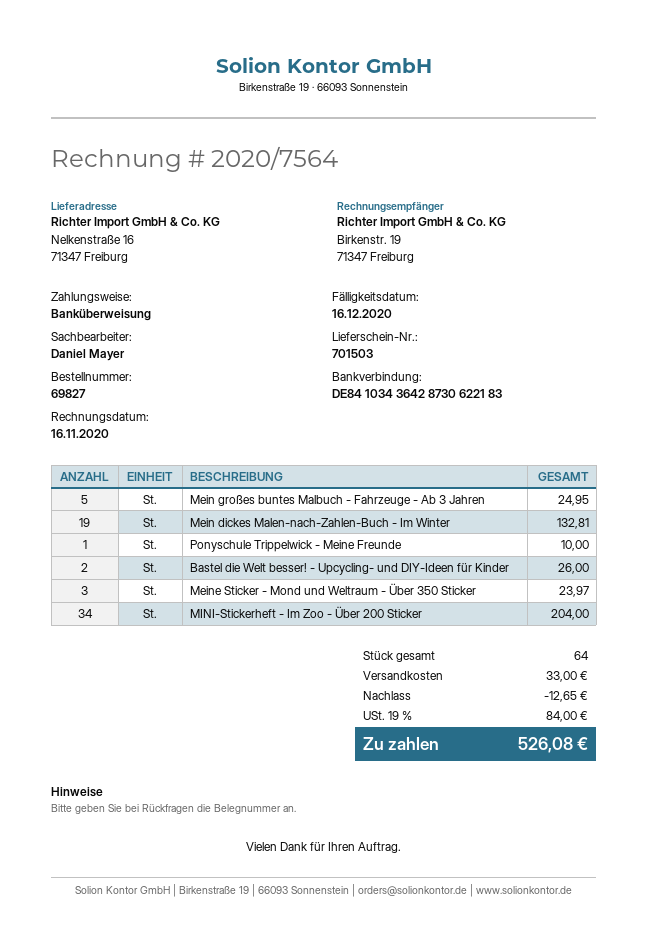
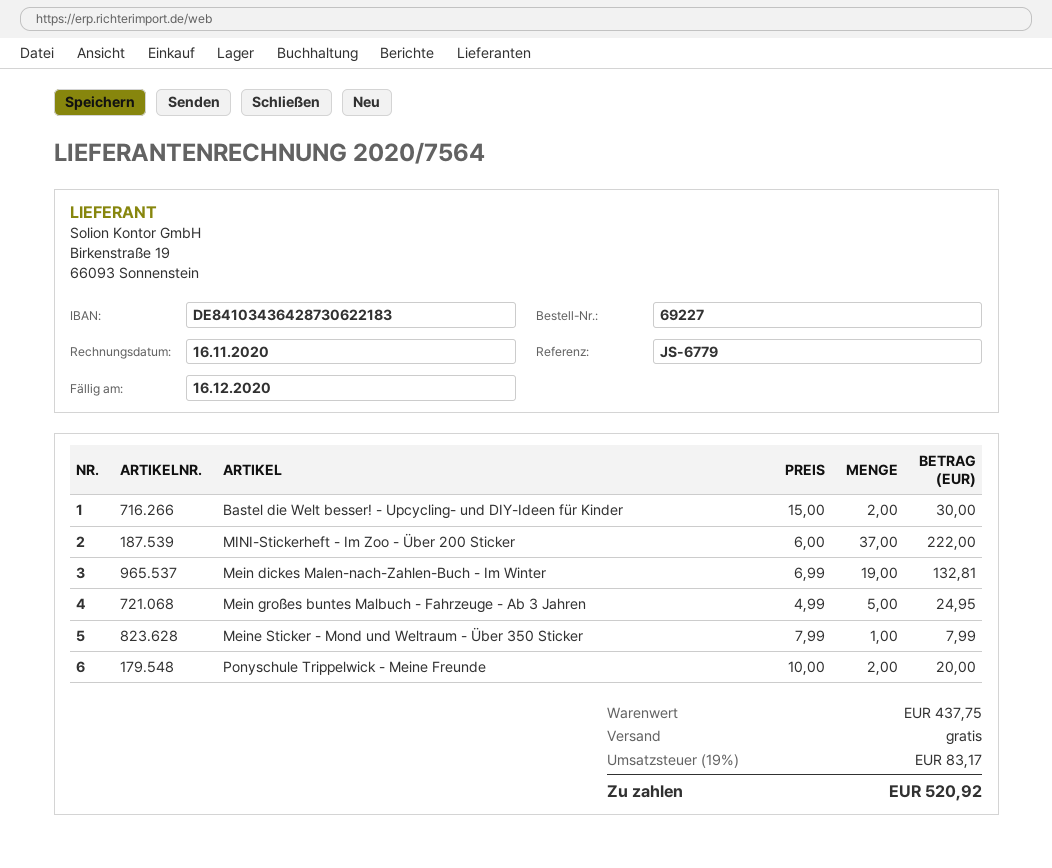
order number: 69827 -> 69227
Ponyschule Trippelwick - Meine Freunde: 1 for 10.00 -> 2 for 20.00
Bastel die Welt besser! - Upcycling- und DIY-Ideen für Kinder: 2 for 26.00 -> 2 for 30.00
Meine Sticker - Mond und Weltraum - Über 350 Sticker: 3 for 23.97 -> 1 for 7.99
MINI-Stickerheft - Im Zoo - Über 200 Sticker: 34 for 204.00 -> 37 for 222.00
discount: 12.65 -> none
shipping: 33.00 -> 0.00
tax: 19% = 84.00 -> 19% = 83.17
total: 526.08 -> 520.92

